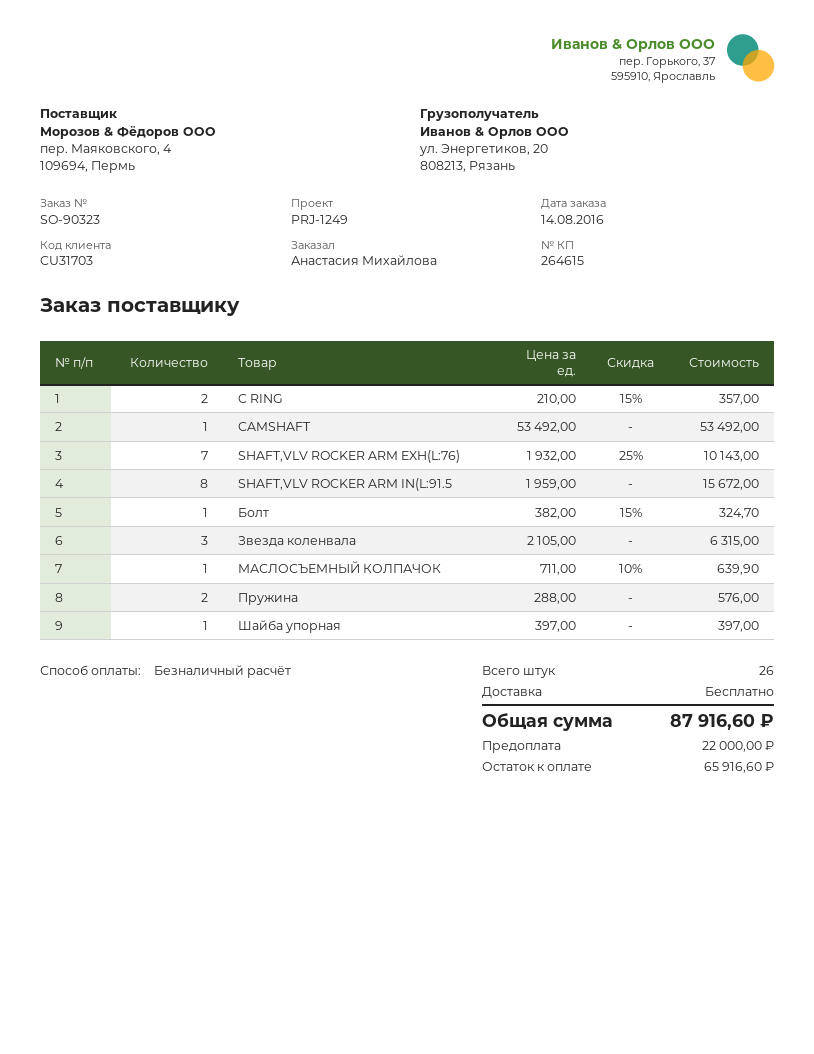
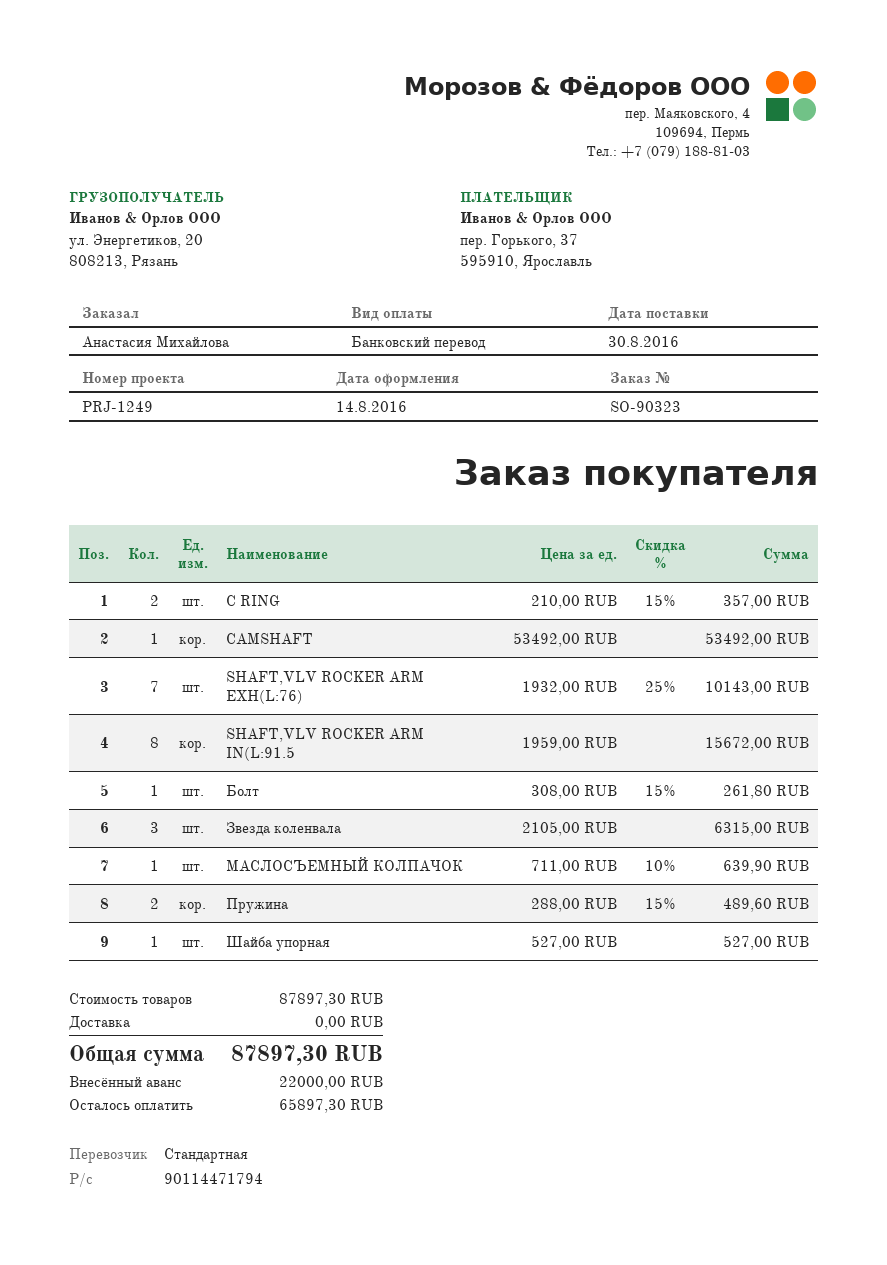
Болт: 1 x 382.00 - 15% = 324.70 -> 1 x 308.00 - 15% = 261.80
Пружина: 2 x 288.00 = 576.00 -> 2 x 288.00 - 15% = 489.60
Шайба упорная: 1 x 397.00 = 397.00 -> 1 x 527.00 = 527.00
total: 87916.60 -> 87897.30
balance: 65916.60 -> 65897.30

